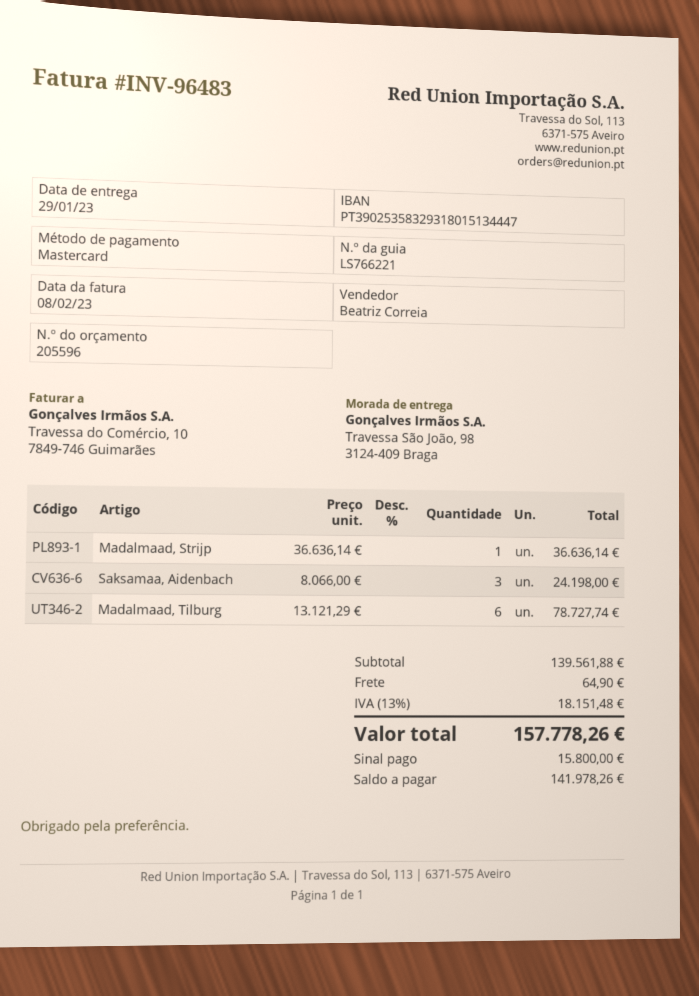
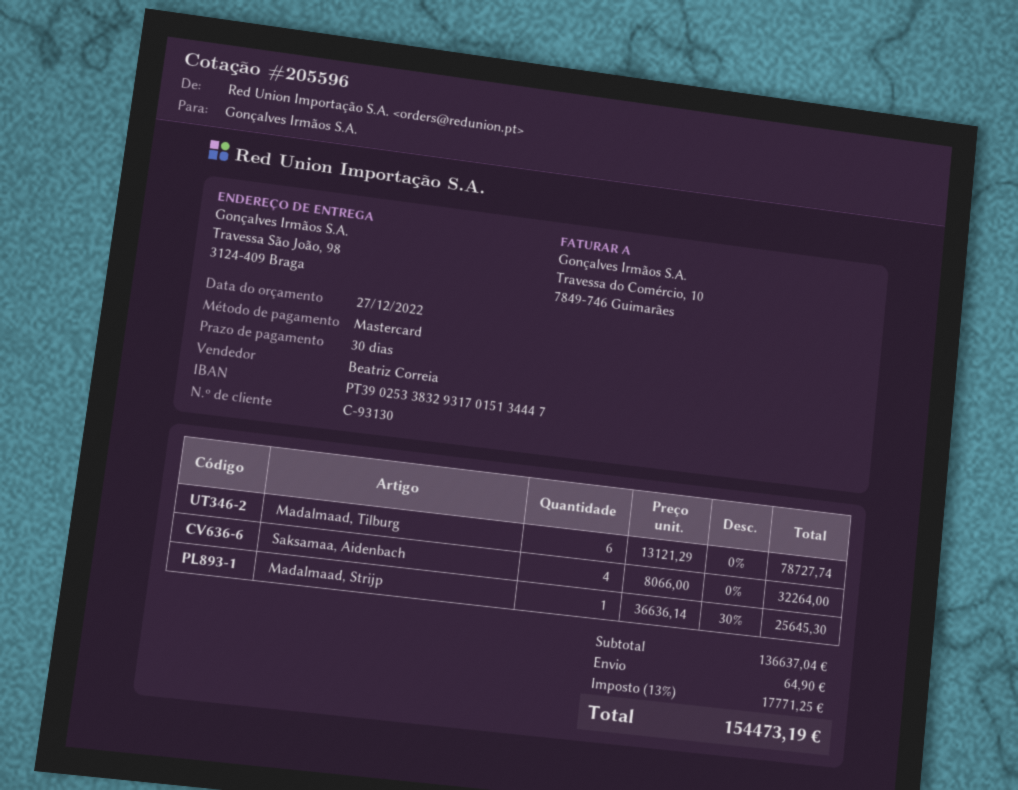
bank account: PT39025358329318015134447 -> PT39025338329317015134447
Madalmaad, Strijp: 1 x 36636.14 = 36636.14 -> 1 x 36636.14 - 30% = 25645.30
Saksamaa, Aidenbach: 3 x 8066.00 = 24198.00 -> 4 x 8066.00 = 32264.00
subtotal: 139561.88 -> 136637.04
tax: 13% = 18151.48 -> 13% = 17771.25
total: 157778.26 -> 154473.19

